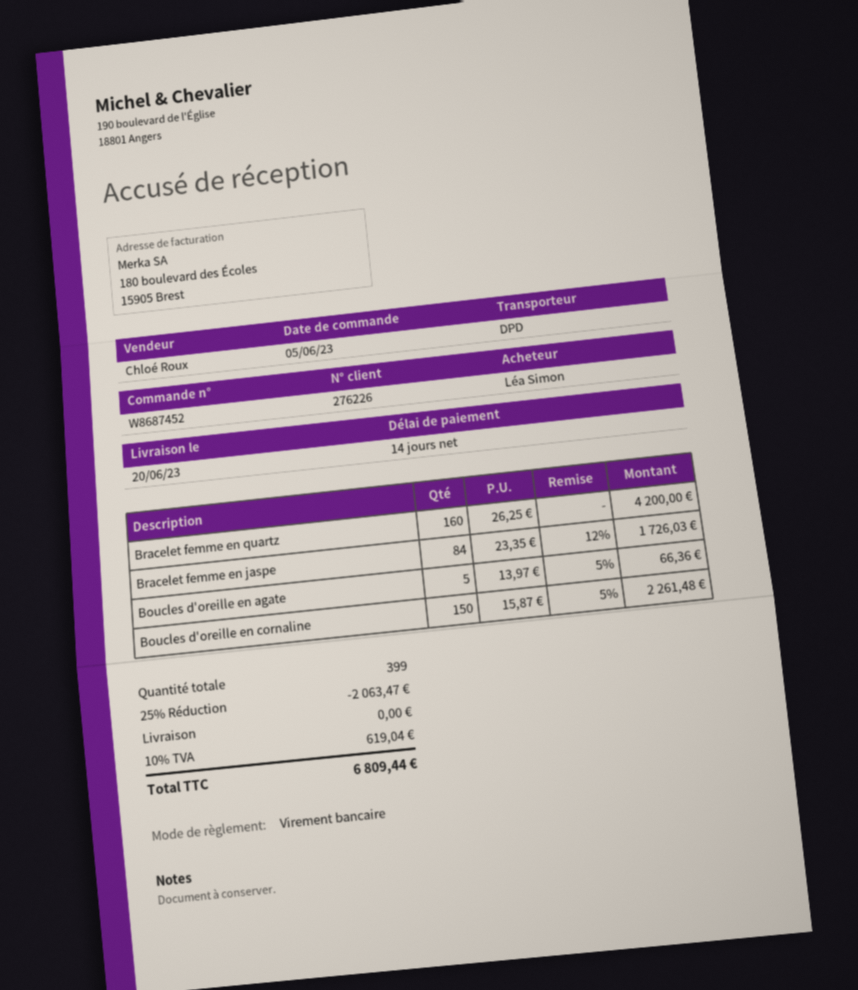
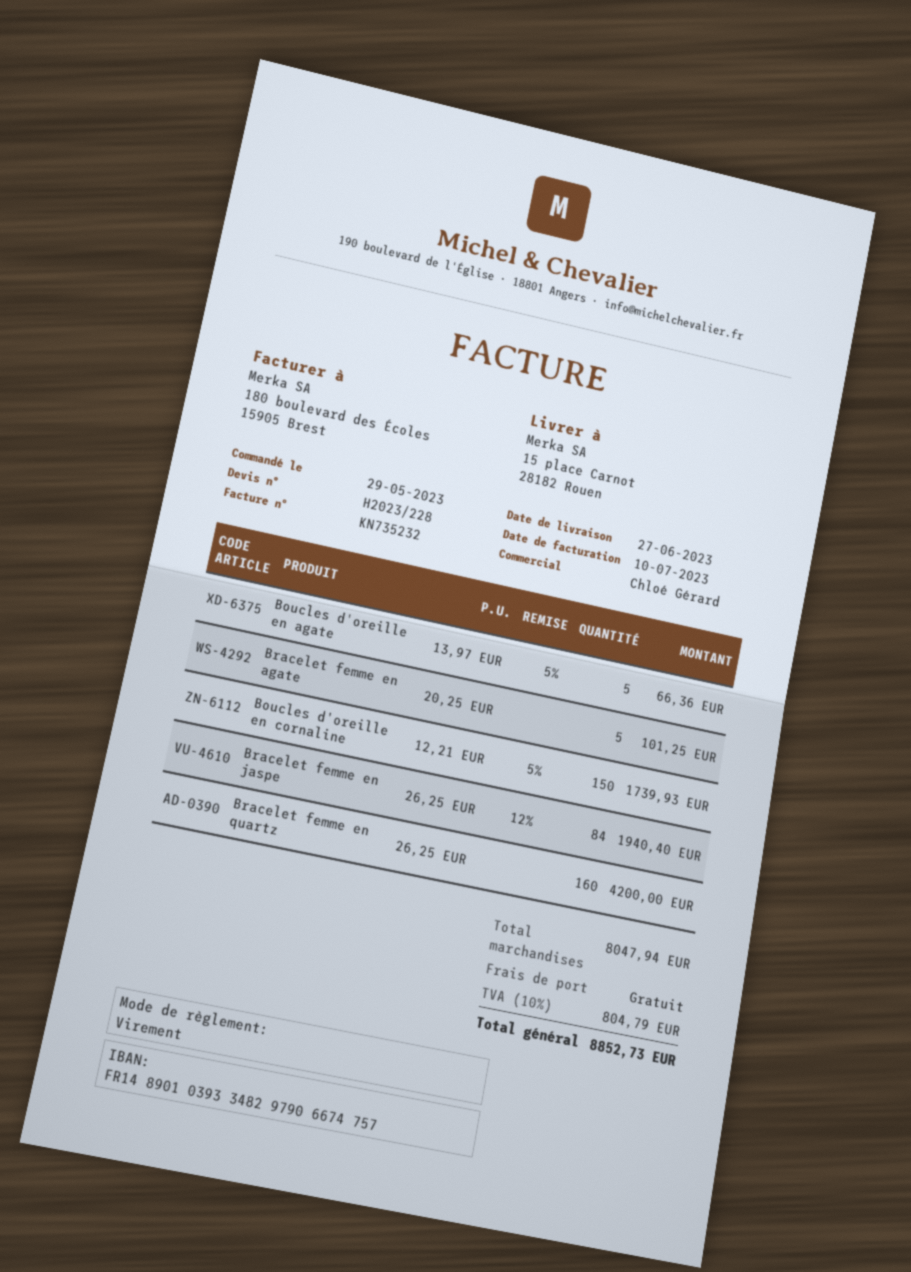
order date: 2023-06-05 -> 2023-05-29
delivery date: 2023-06-20 -> 2023-06-27
sales rep: Chloé Roux -> Chloé Gérard
Bracelet femme en jaspe: 84 x 23.35 - 12% = 1726.03 -> 84 x 26.25 - 12% = 1940.40
Boucles d'oreille en cornaline: 150 x 15.87 - 5% = 2261.48 -> 150 x 12.21 - 5% = 1739.93
Bracelet femme en agate: none -> 5 x 20.25 = 101.25
discount: 25% = 2063.47 -> none
tax: 10% = 619.04 -> 10% = 804.79
total: 6809.44 -> 8852.73

